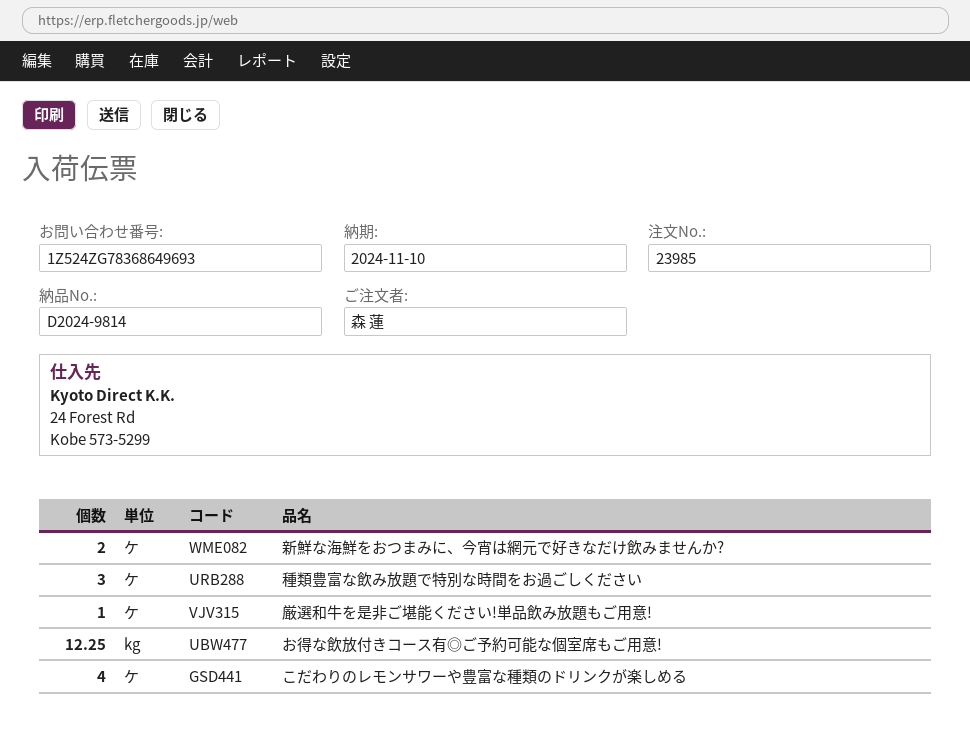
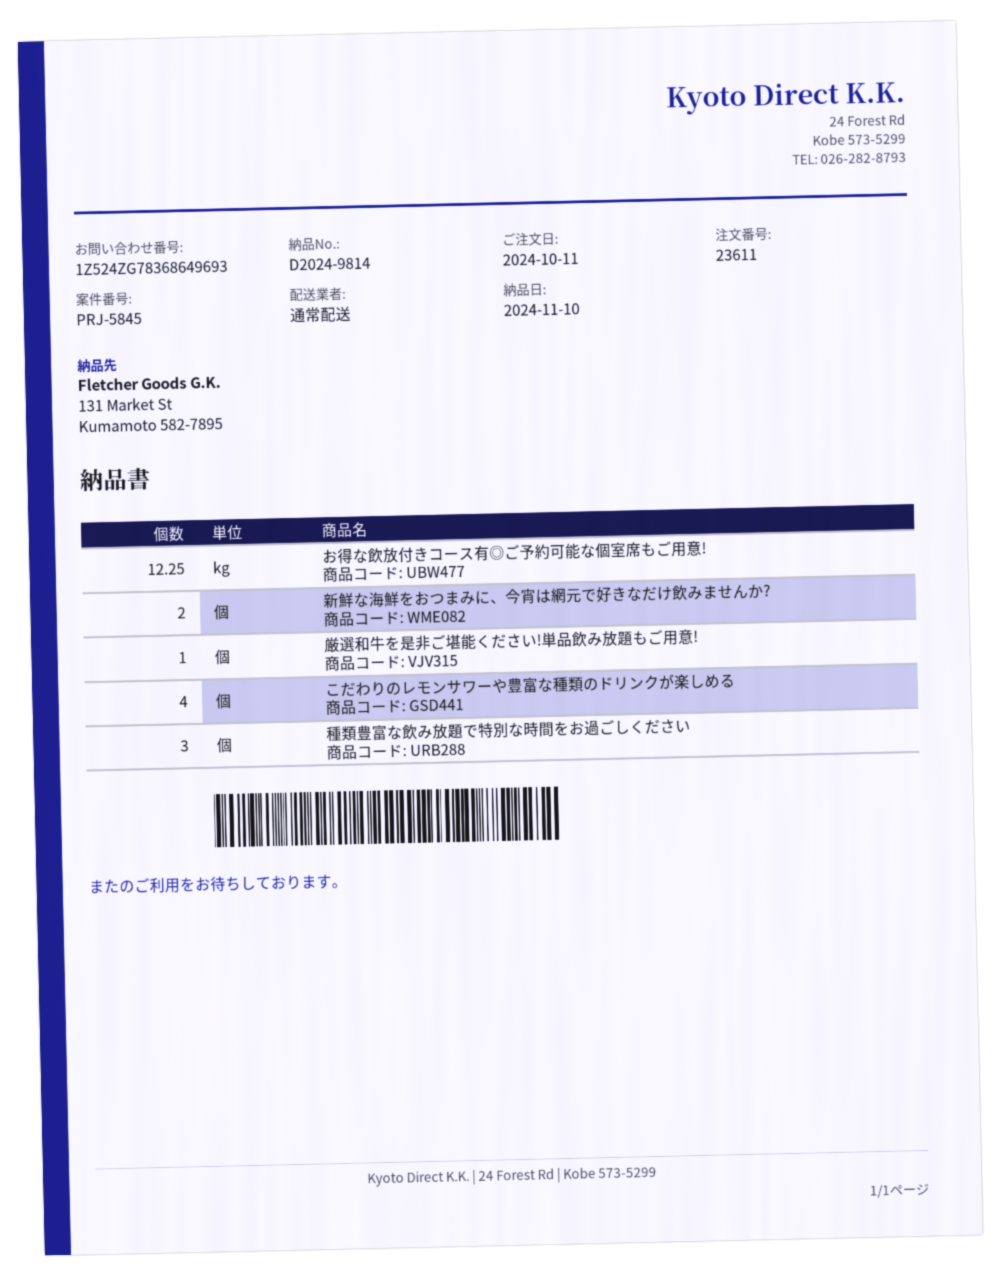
order number: 23985 -> 23611

